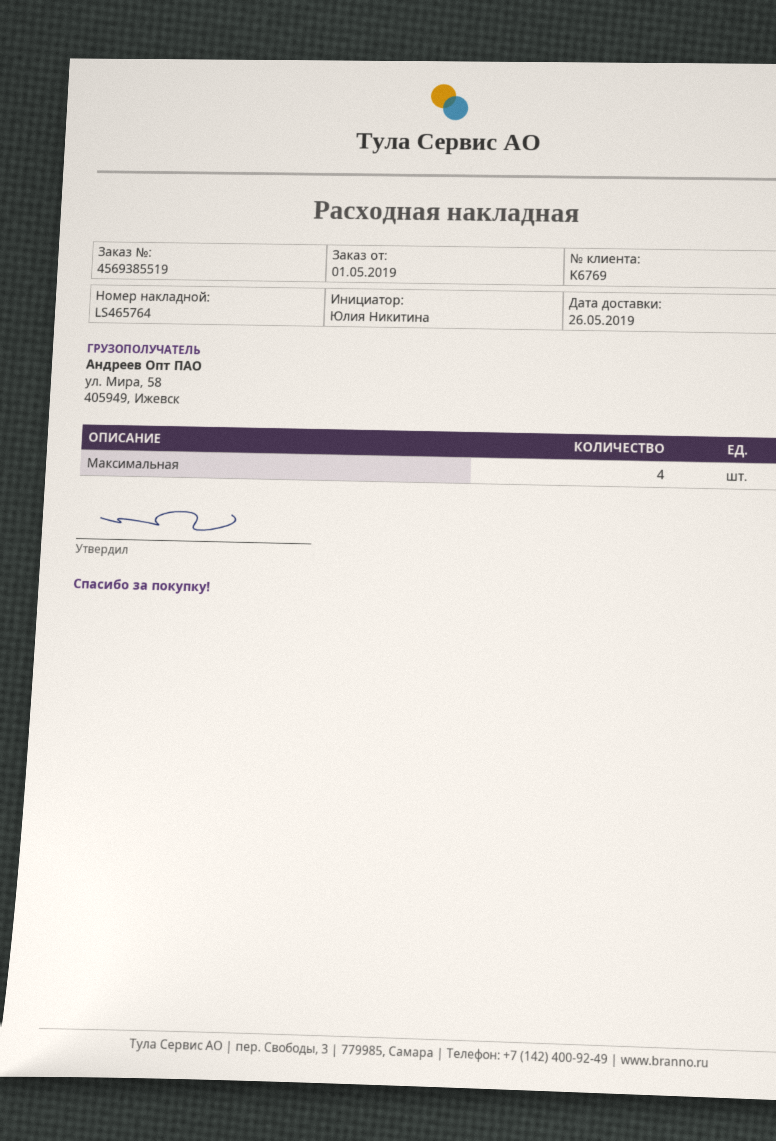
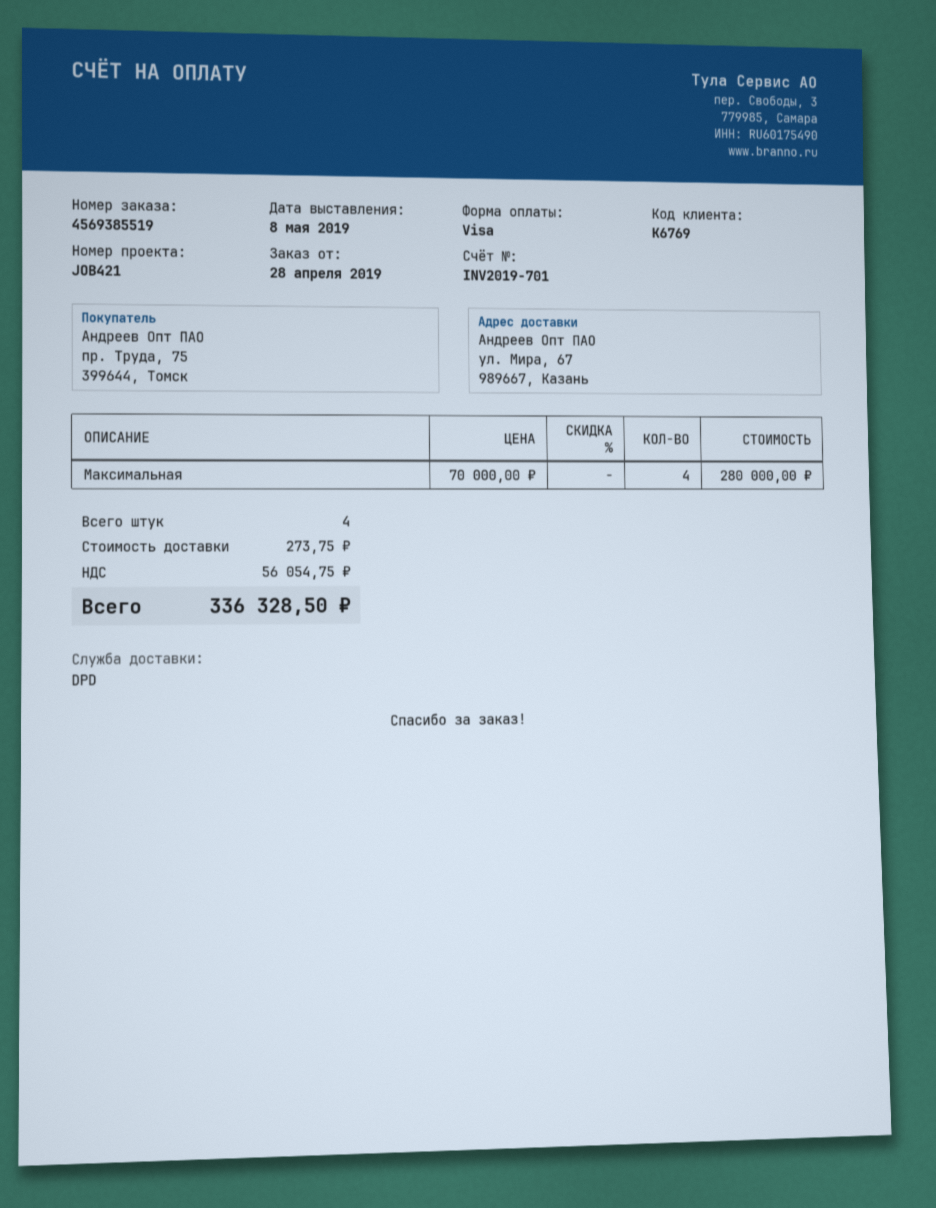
order date: 2019-05-01 -> 2019-04-28
ship to: ул. Мира, 58, 405949, Ижевск -> ул. Мира, 67, 989667, Казань

